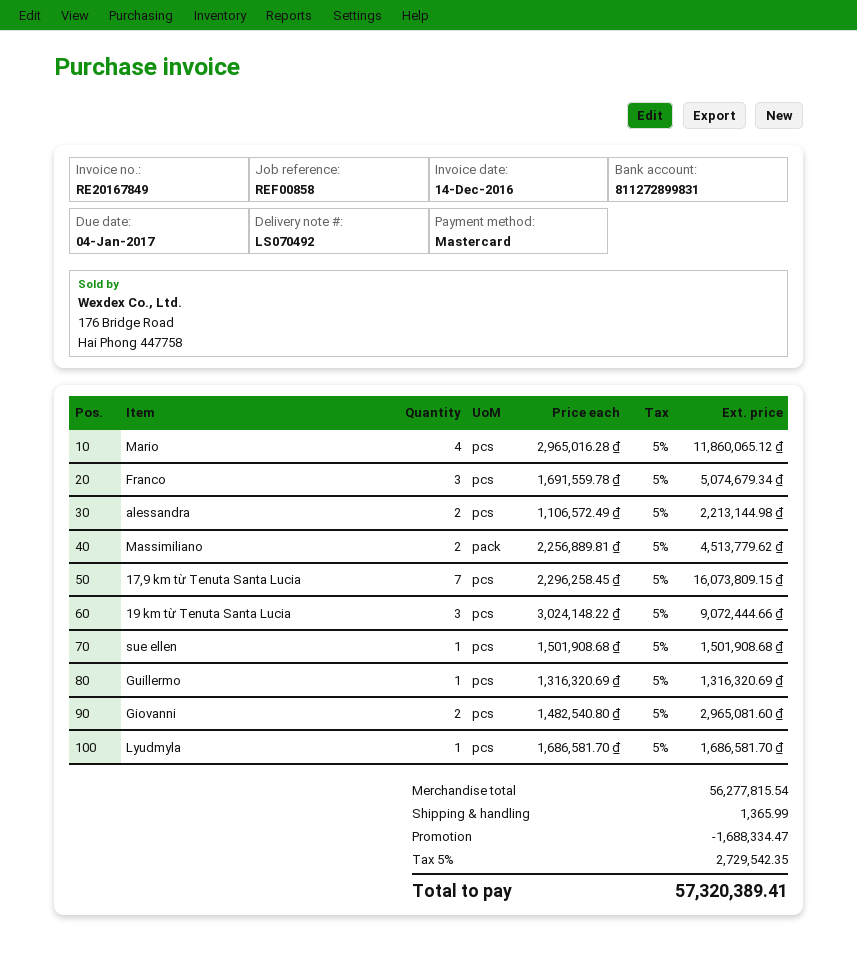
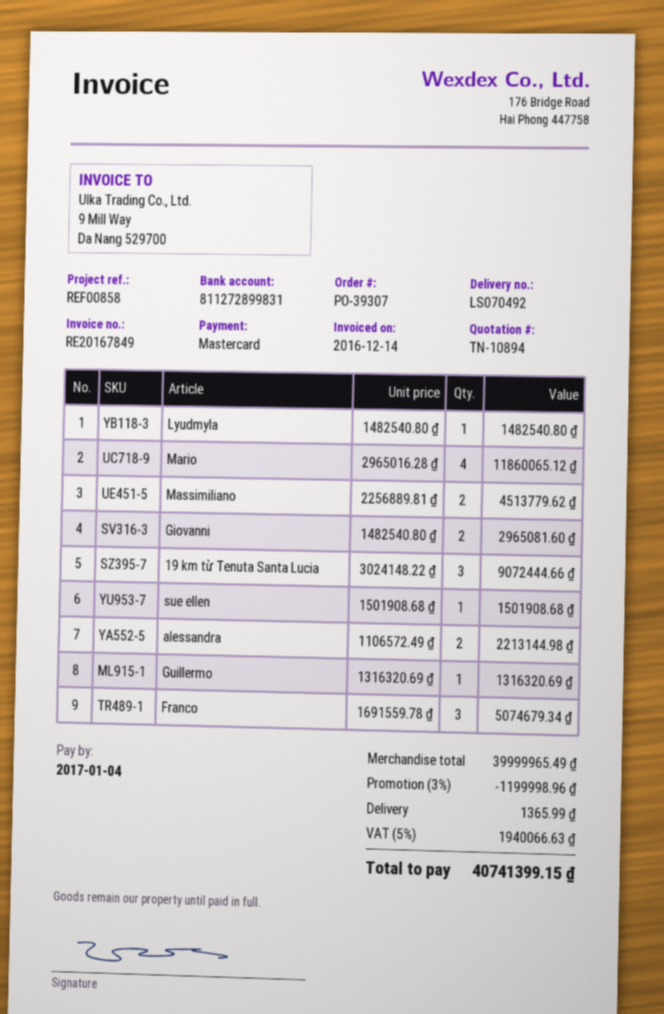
17,9 km từ Tenuta Santa Lucia: 7 x 2296258.45 = 16073809.15 -> none
Lyudmyla: 1 x 1686581.70 = 1686581.70 -> 1 x 1482540.80 = 1482540.80
subtotal: 56277815.54 -> 39999965.49
discount: 1688334.47 -> 1199998.96
tax: 5% = 2729542.35 -> 5% = 1940066.63
total: 57320389.41 -> 40741399.15

